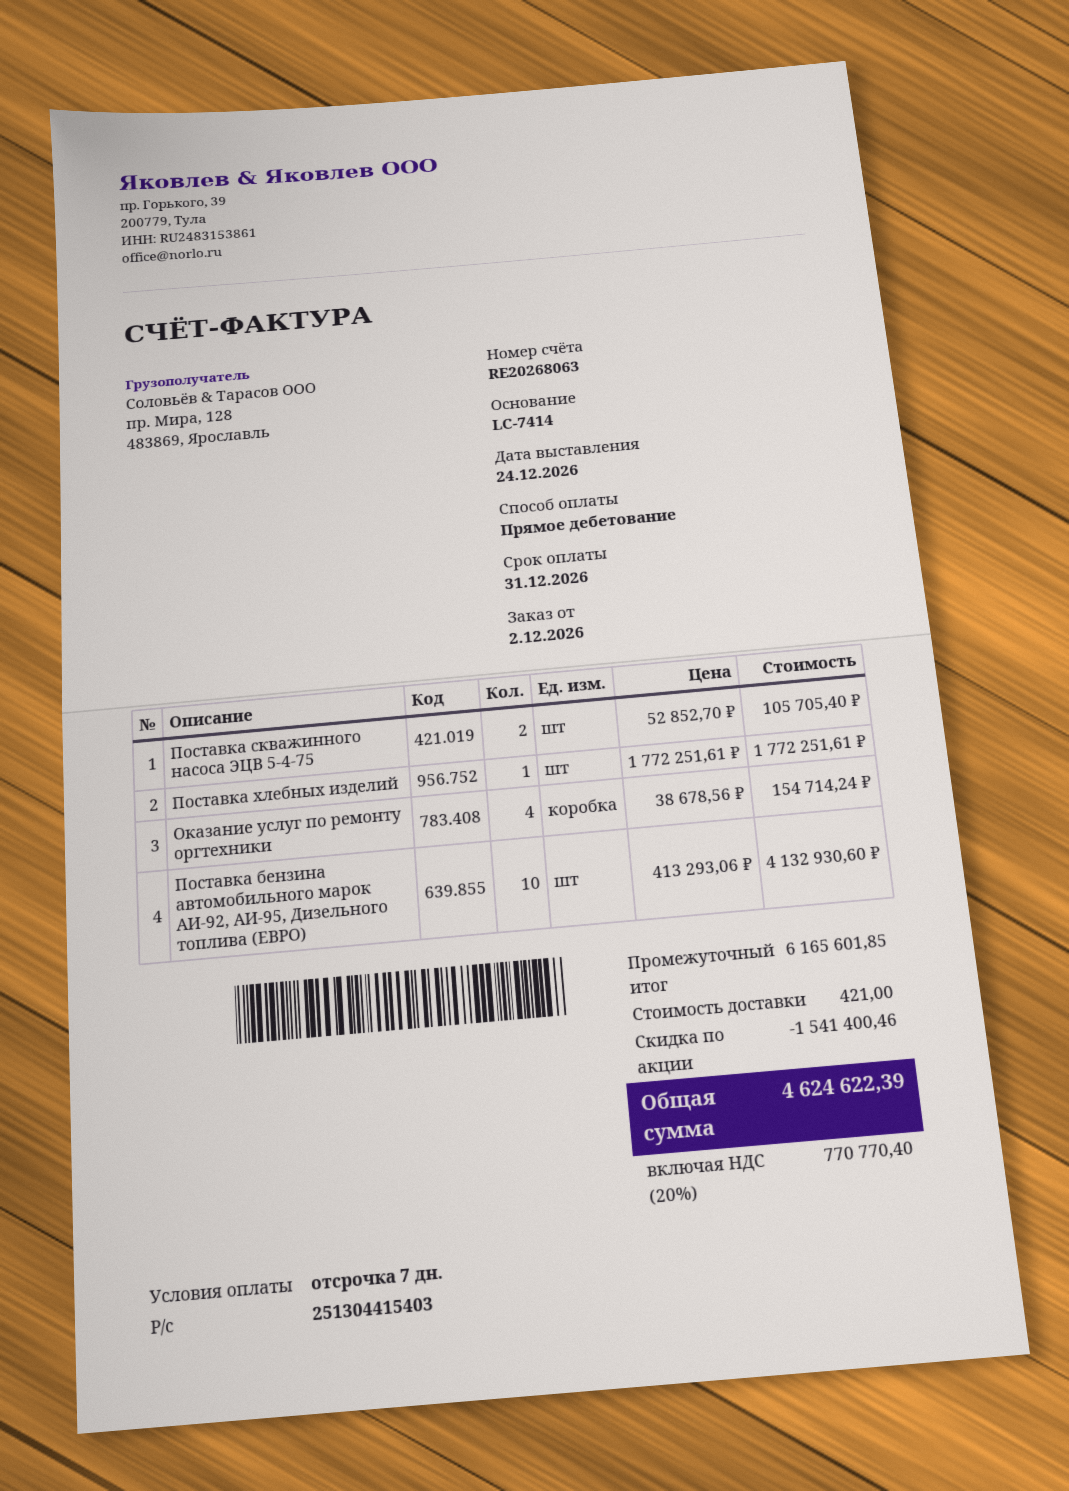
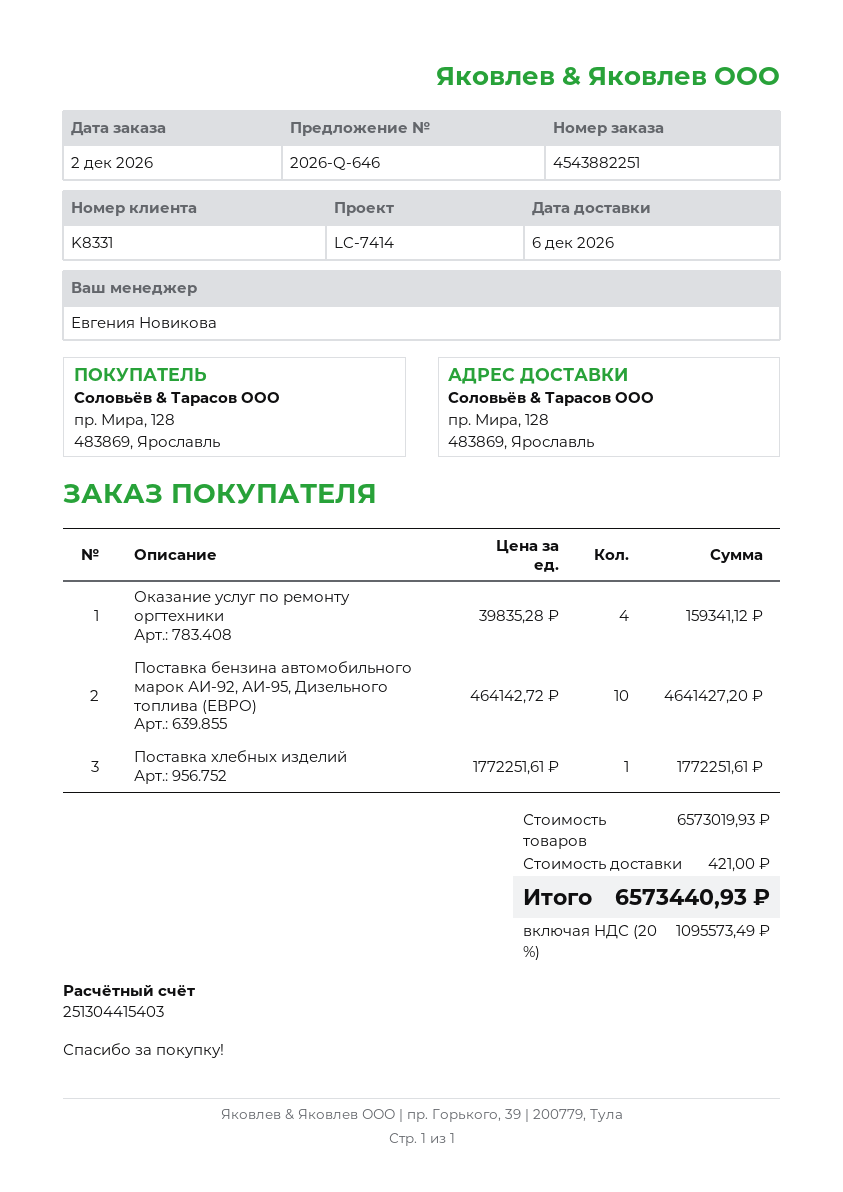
Поставка скважинного насоса ЭЦВ 5-4-75: 2 x 52852.70 = 105705.40 -> none
Оказание услуг по ремонту оргтехники: 4 x 38678.56 = 154714.24 -> 4 x 39835.28 = 159341.12
Поставка бензина автомобильного марок АИ-92, АИ-95, Дизельного топлива (ЕВРО): 10 x 413293.06 = 4132930.60 -> 10 x 464142.72 = 4641427.20
subtotal: 6165601.85 -> 6573019.93
discount: 1541400.46 -> none
tax: 20% = 770770.40 -> 20% = 1095573.49
total: 4624622.39 -> 6573440.93

